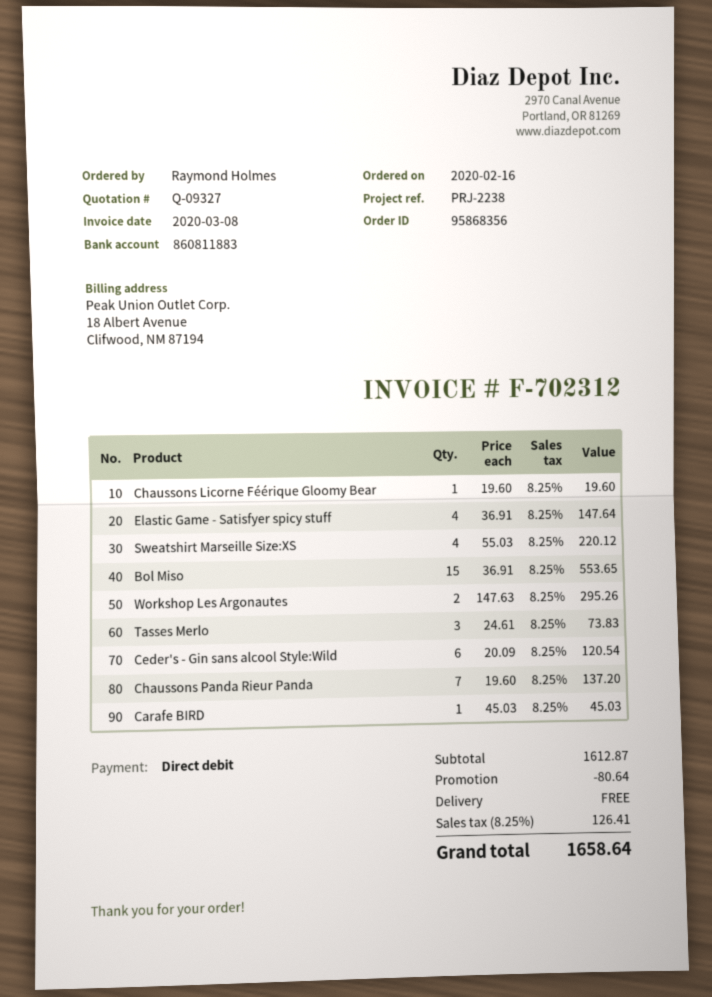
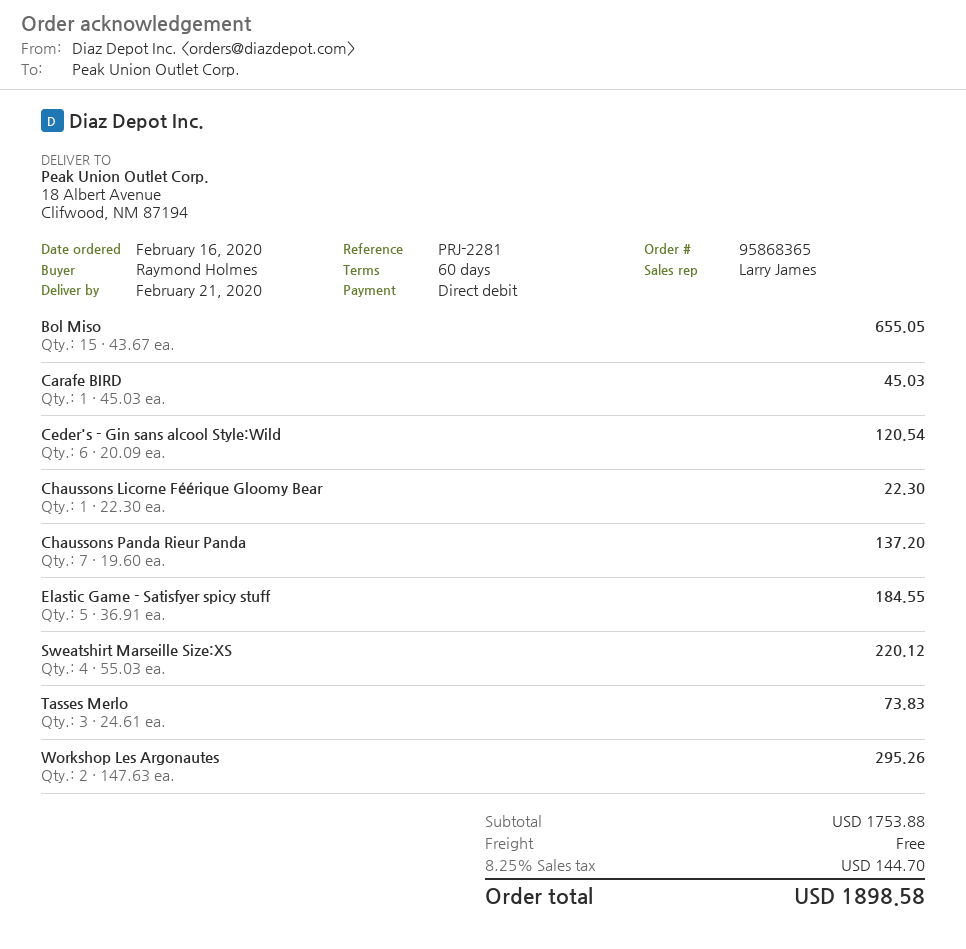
order number: 95868356 -> 95868365
reference: PRJ-2238 -> PRJ-2281
Chaussons Licorne Féérique Gloomy Bear: 1 x 19.60 = 19.60 -> 1 x 22.30 = 22.30
Elastic Game - Satisfyer spicy stuff: 4 x 36.91 = 147.64 -> 5 x 36.91 = 184.55
Bol Miso: 15 x 36.91 = 553.65 -> 15 x 43.67 = 655.05
subtotal: 1612.87 -> 1753.88
discount: 80.64 -> none
tax: 8.25% = 126.41 -> 8.25% = 144.70
total: 1658.64 -> 1898.58

